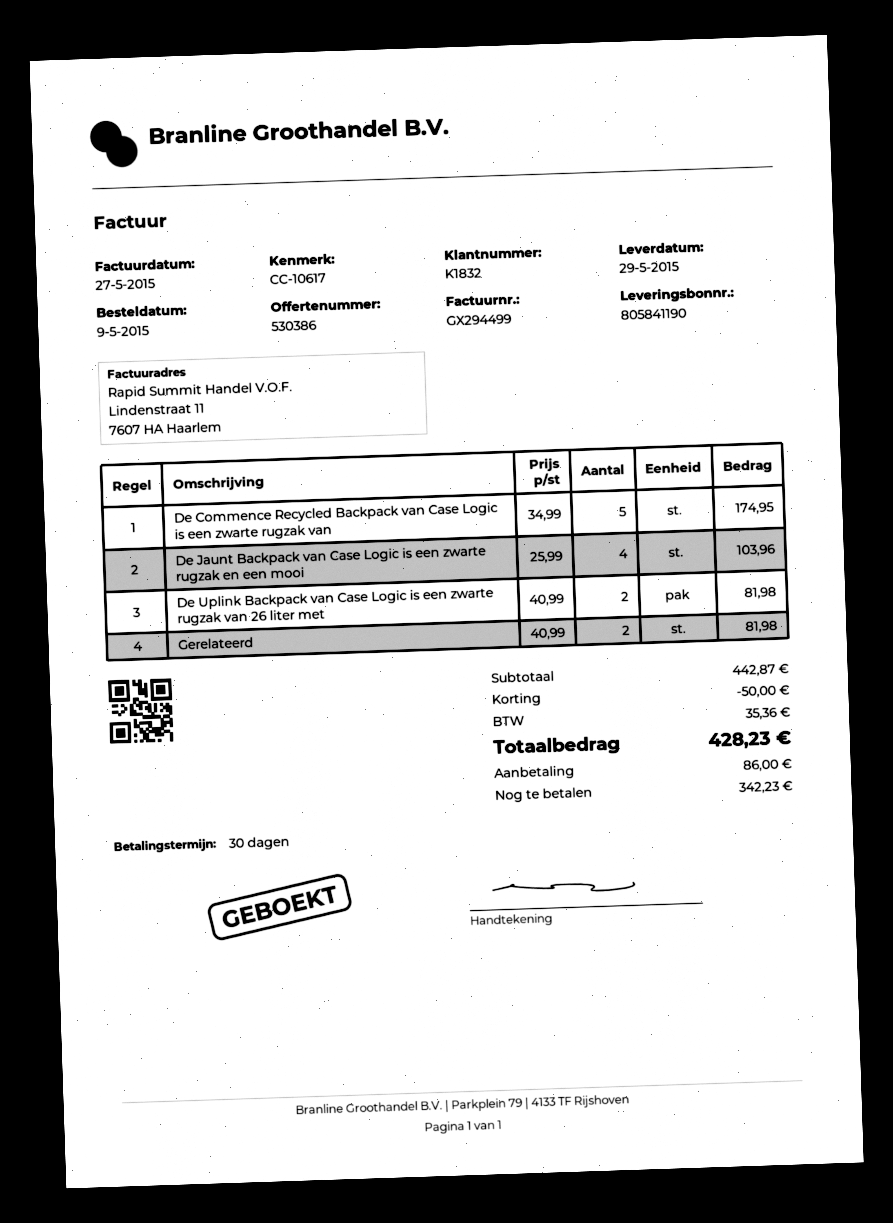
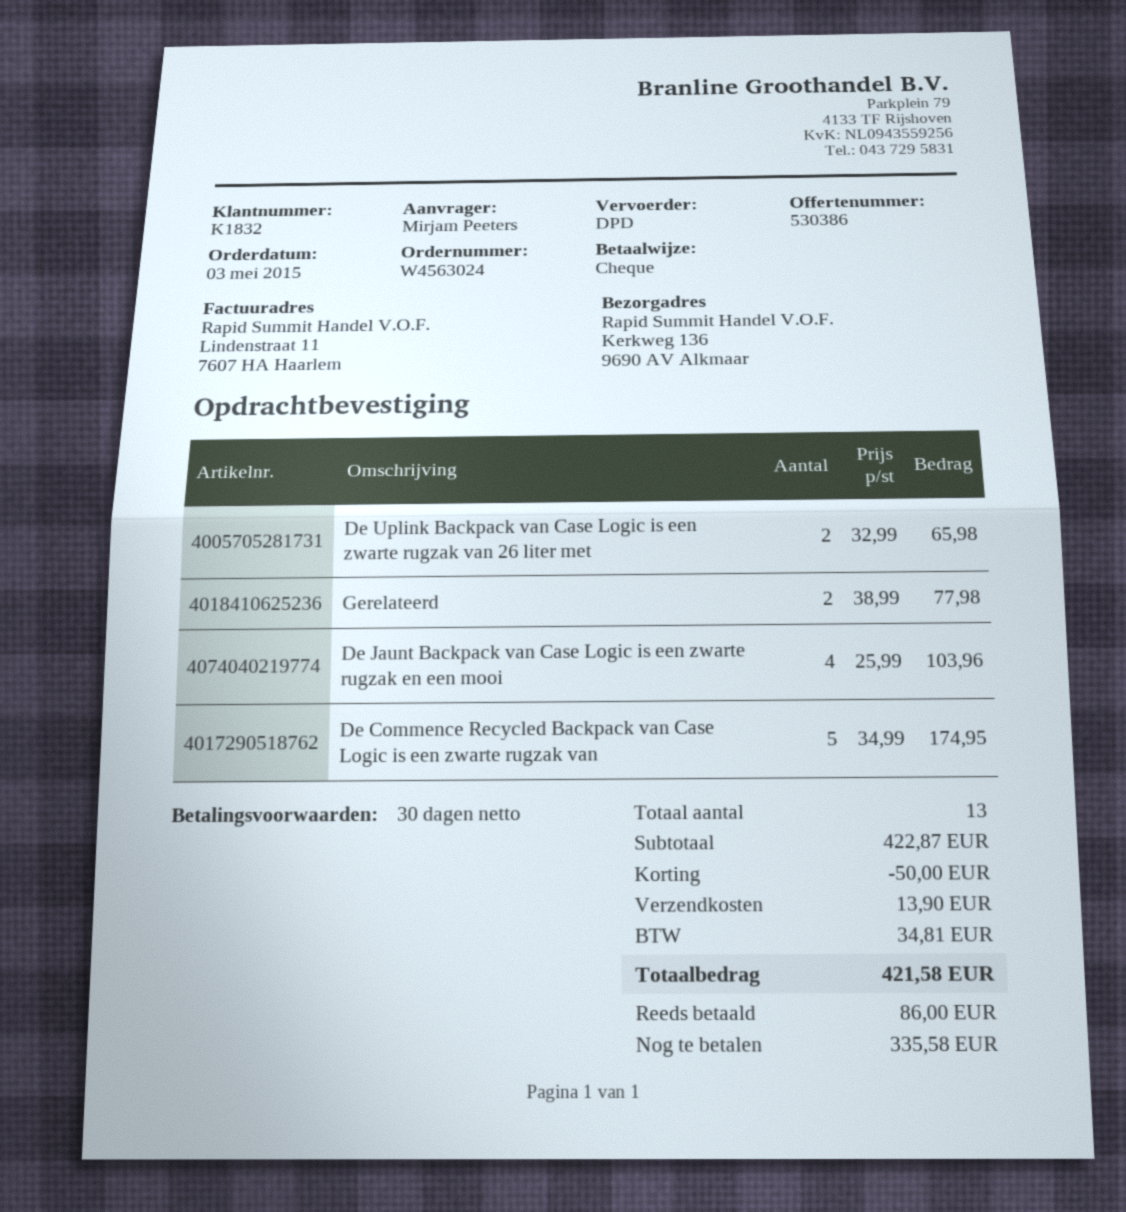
order date: 2015-05-09 -> 2015-05-03
De Uplink Backpack van Case Logic is een zwarte rugzak van 26 liter met: 2 x 40.99 = 81.98 -> 2 x 32.99 = 65.98
Gerelateerd: 2 x 40.99 = 81.98 -> 2 x 38.99 = 77.98
subtotal: 442.87 -> 422.87
shipping: none -> 13.90
tax: 35.36 -> 34.81
total: 428.23 -> 421.58
balance: 342.23 -> 335.58

